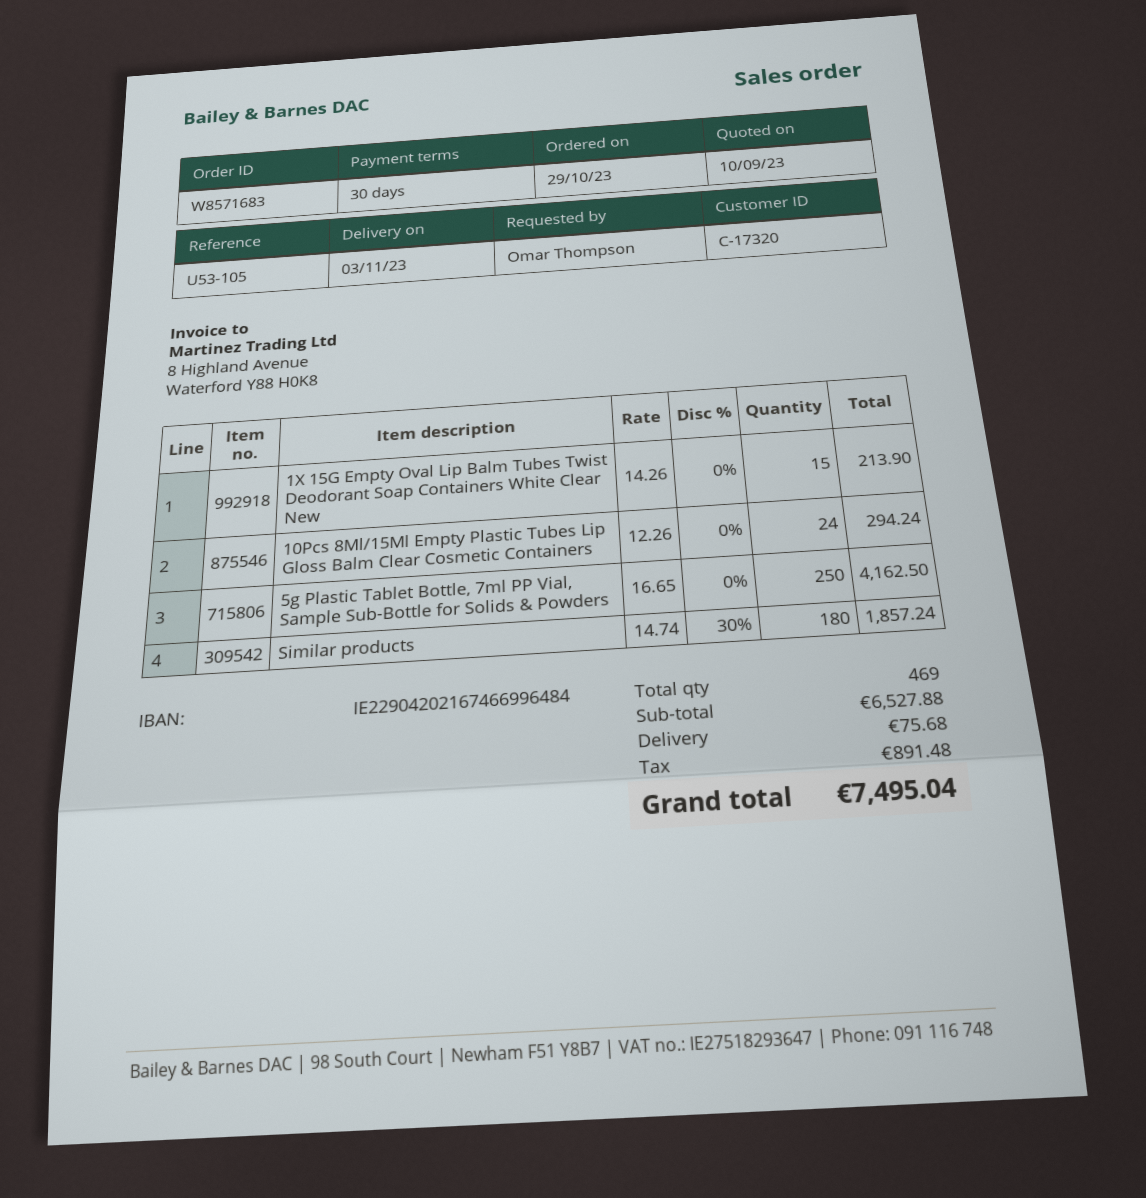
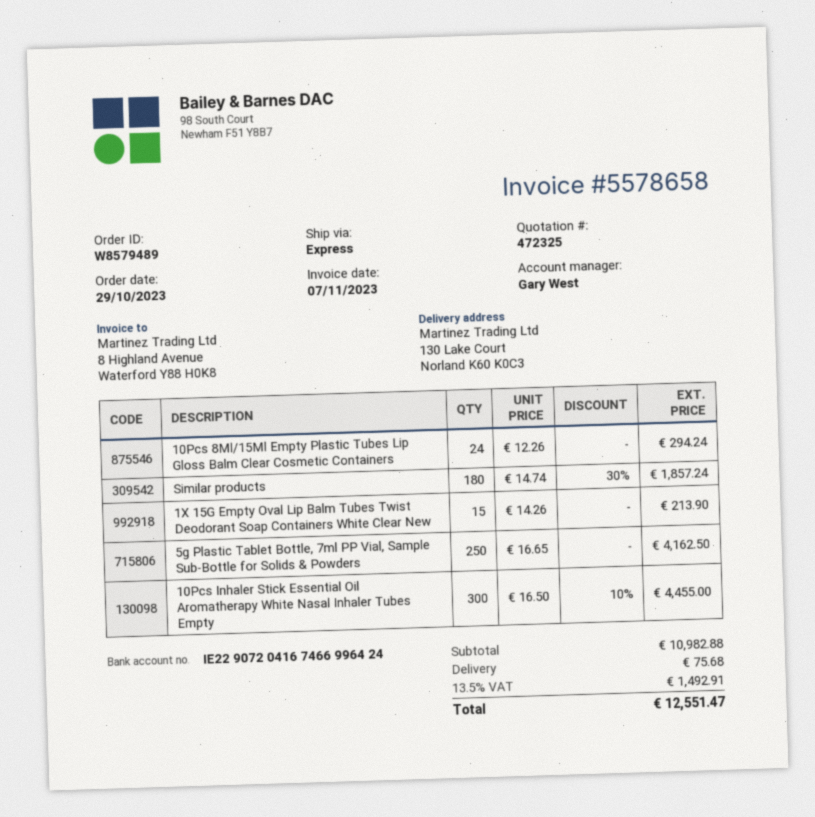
order number: W8571683 -> W8579489
bank account: IE22904202167466996484 -> IE22907204167466996424
10Pcs Inhaler Stick Essential Oil Aromatherapy White Nasal Inhaler Tubes Empty: none -> 300 x 16.50 - 10% = 4455.00
subtotal: 6527.88 -> 10982.88
tax: 891.48 -> 1492.91
total: 7495.04 -> 12551.47

